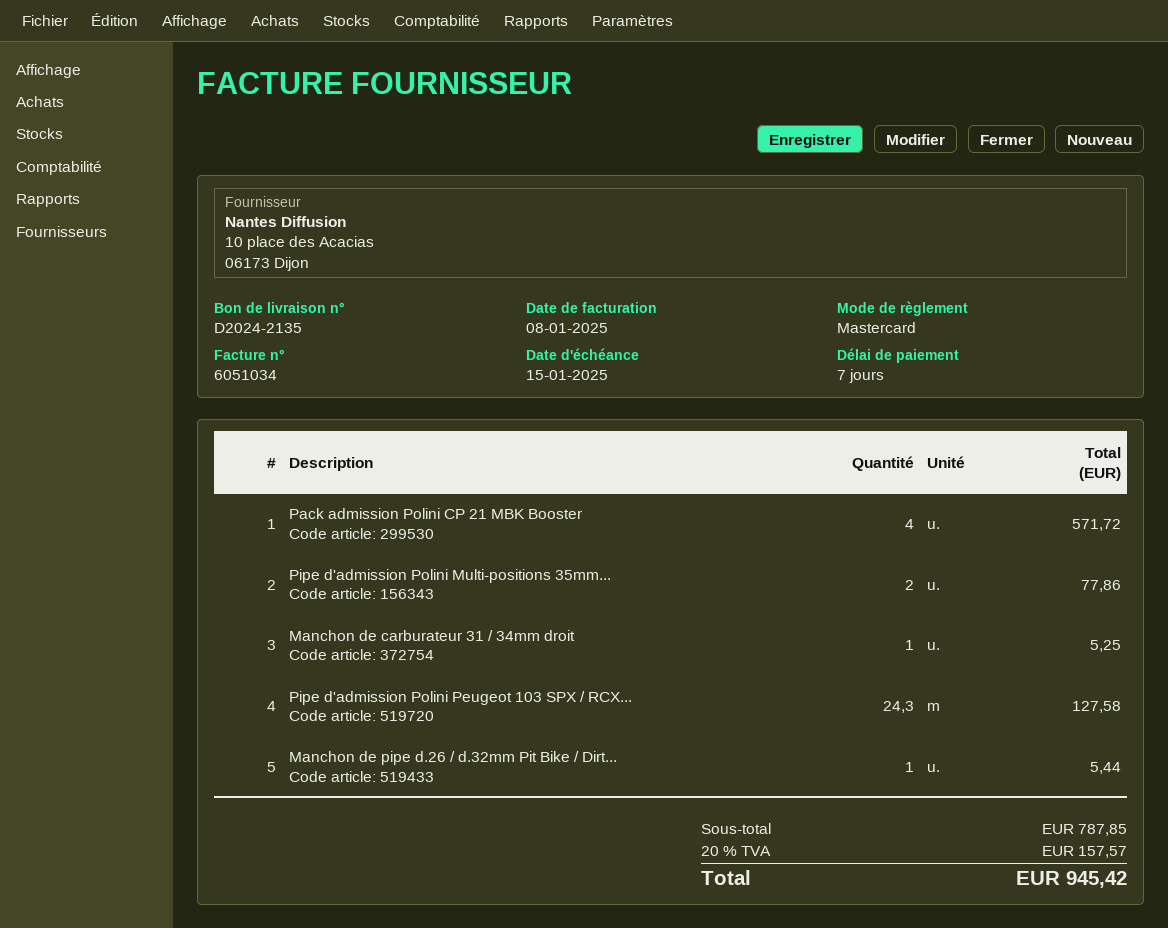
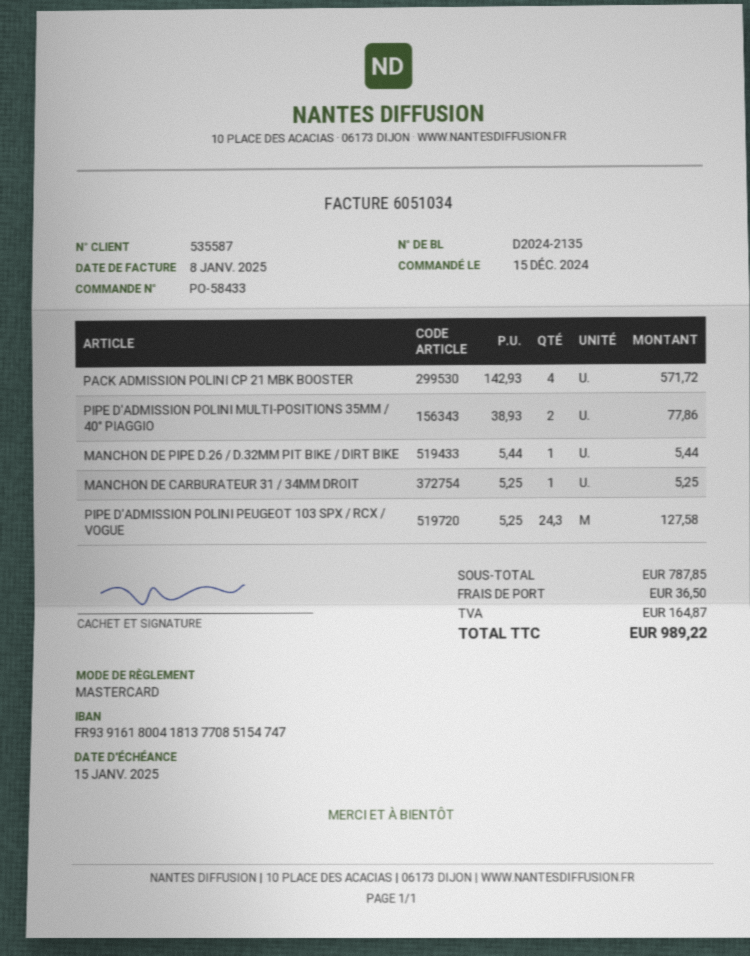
shipping: none -> 36.50
tax: 157.57 -> 164.87
total: 945.42 -> 989.22

